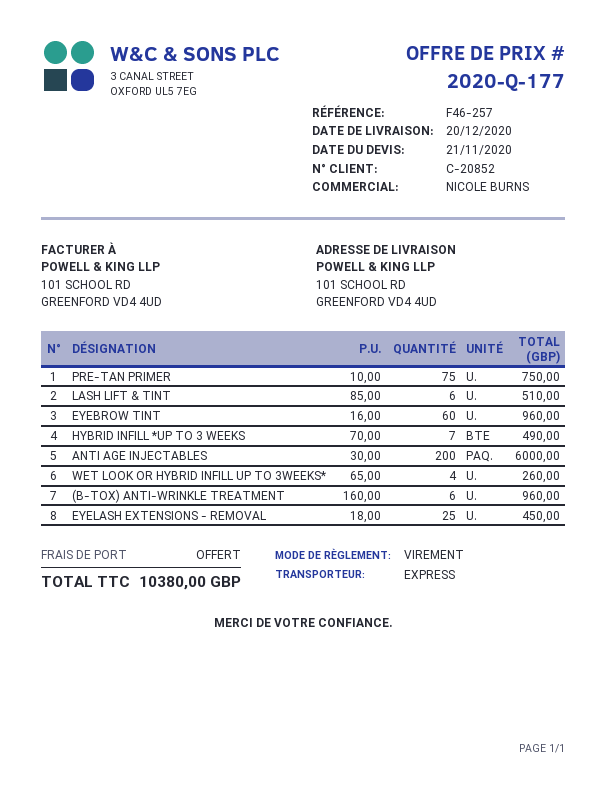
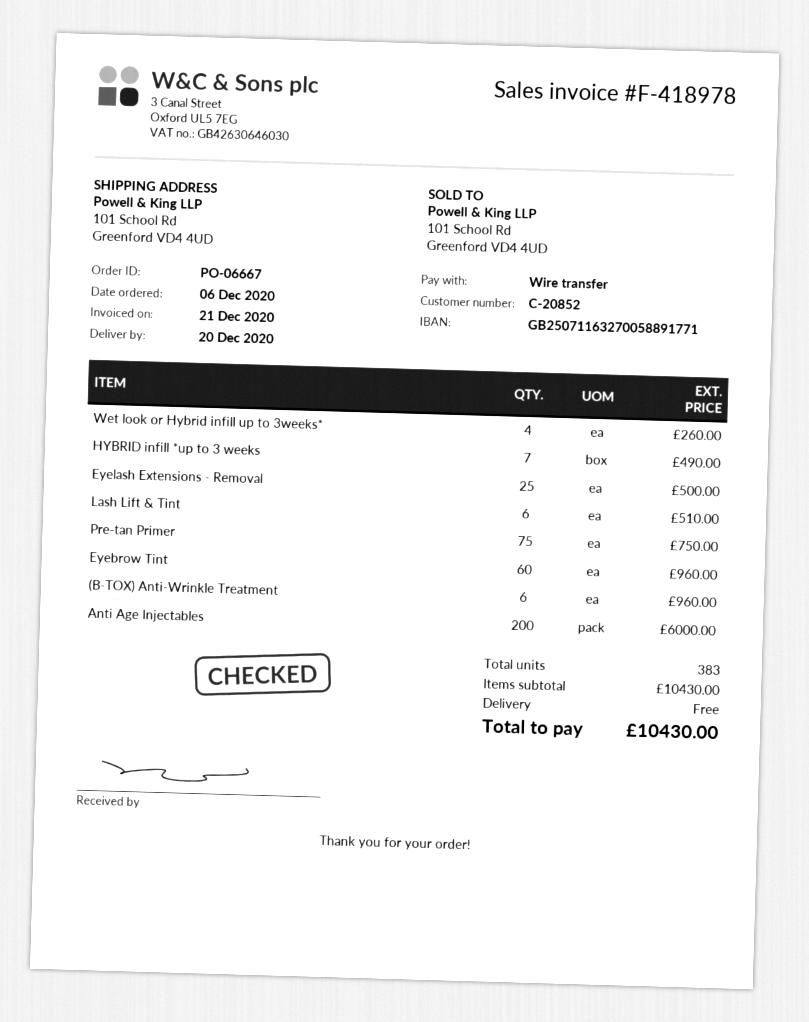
EYELASH EXTENSIONS - REMOVAL: 25 for 450.00 -> 25 for 500.00
total: 10380.00 -> 10430.00

